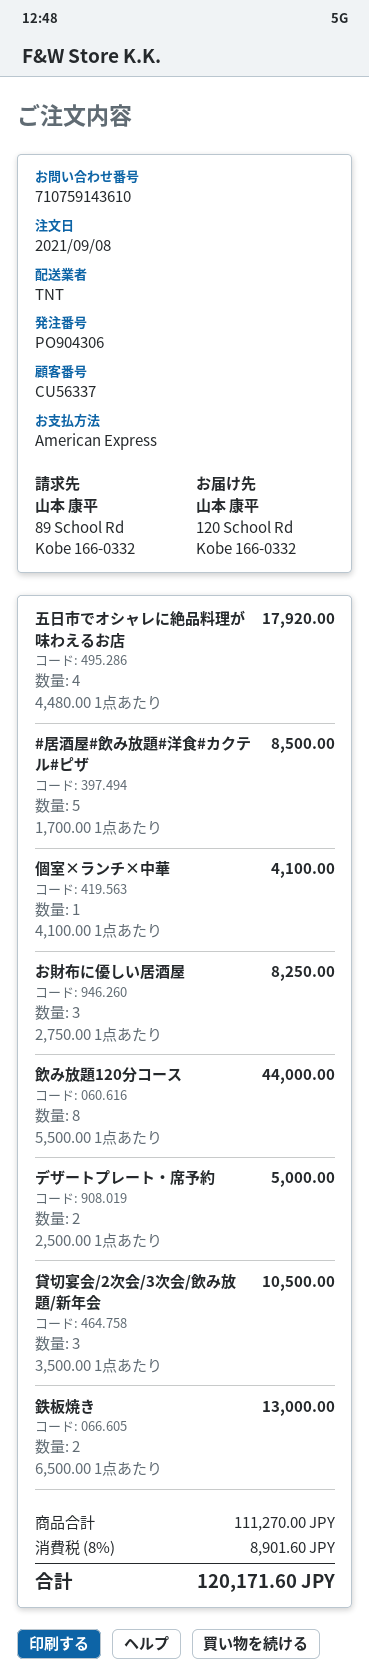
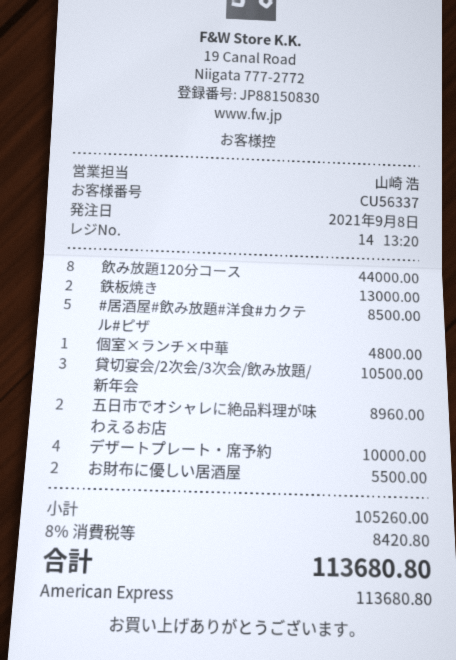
五日市でオシャレに絶品料理が味わえるお店: 4 for 17920.00 -> 2 for 8960.00
個室×ランチ×中華: 1 for 4100.00 -> 1 for 4800.00
お財布に優しい居酒屋: 3 for 8250.00 -> 2 for 5500.00
デザートプレート・席予約: 2 for 5000.00 -> 4 for 10000.00
subtotal: 111270.00 -> 105260.00
tax: 8% = 8901.60 -> 8% = 8420.80
total: 120171.60 -> 113680.80

